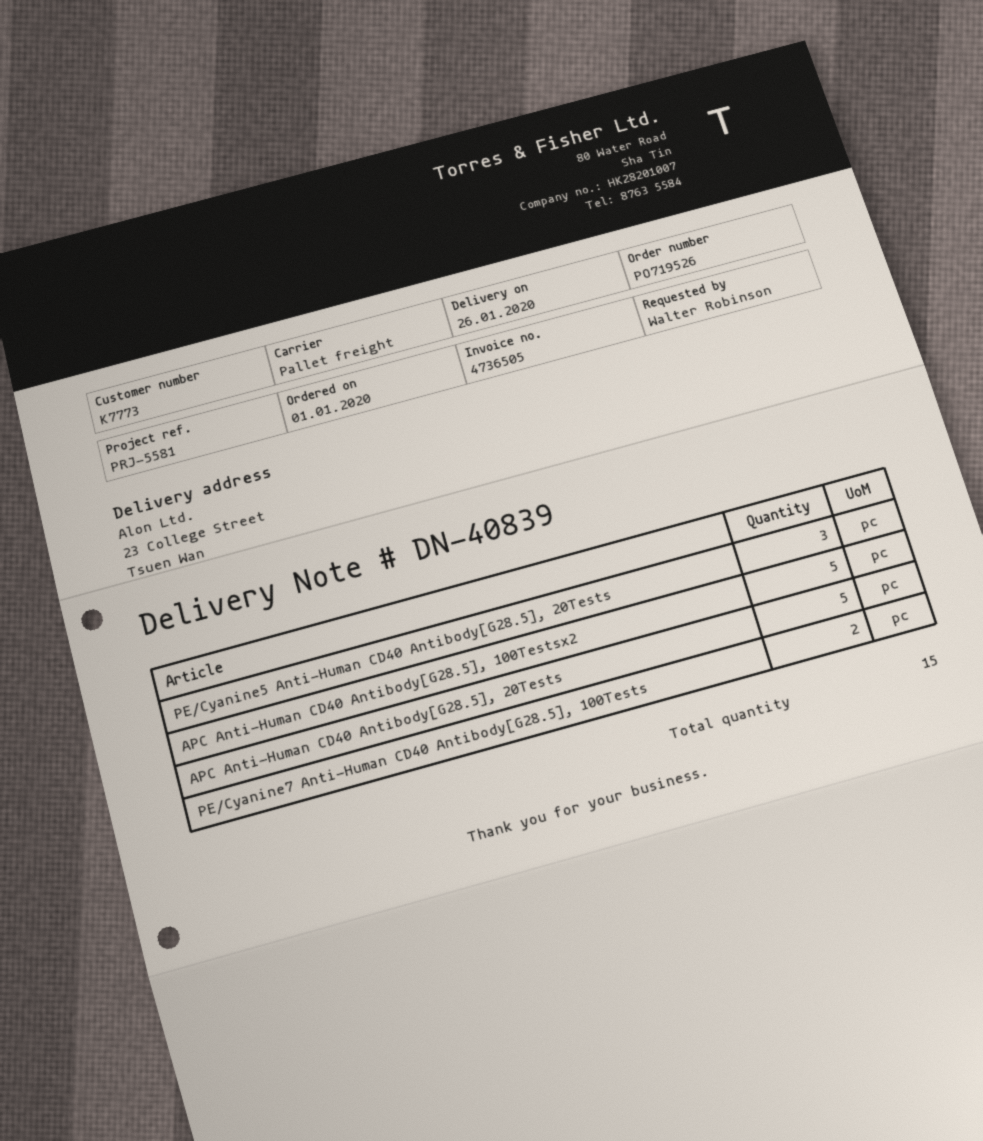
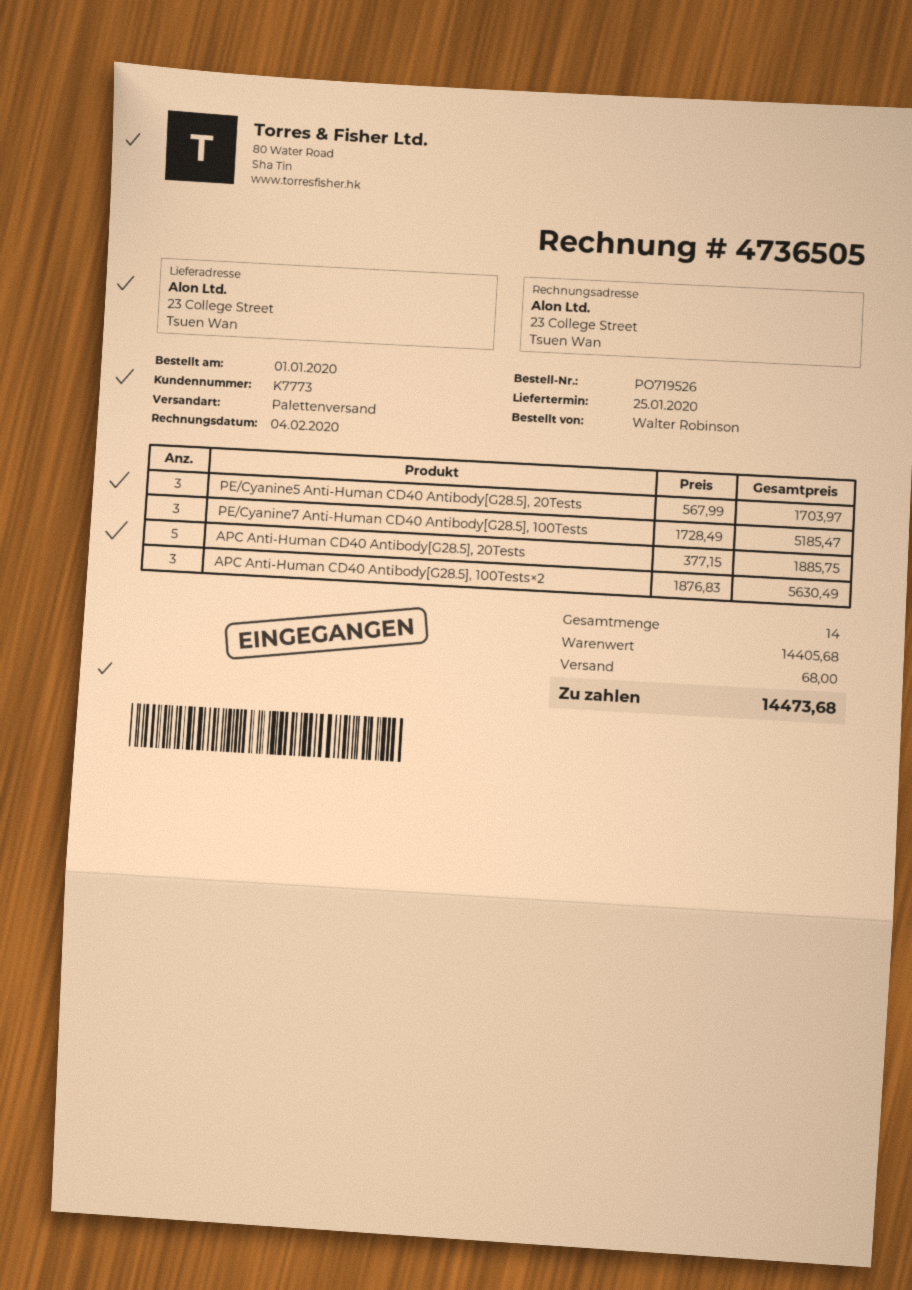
delivery date: 2020-01-26 -> 2020-01-25
APC Anti-Human CD40 Antibody[G28.5], 100Tests×2: 5 -> 3
PE/Cyanine7 Anti-Human CD40 Antibody[G28.5], 100Tests: 2 -> 3
total quantity: 15 -> 14

